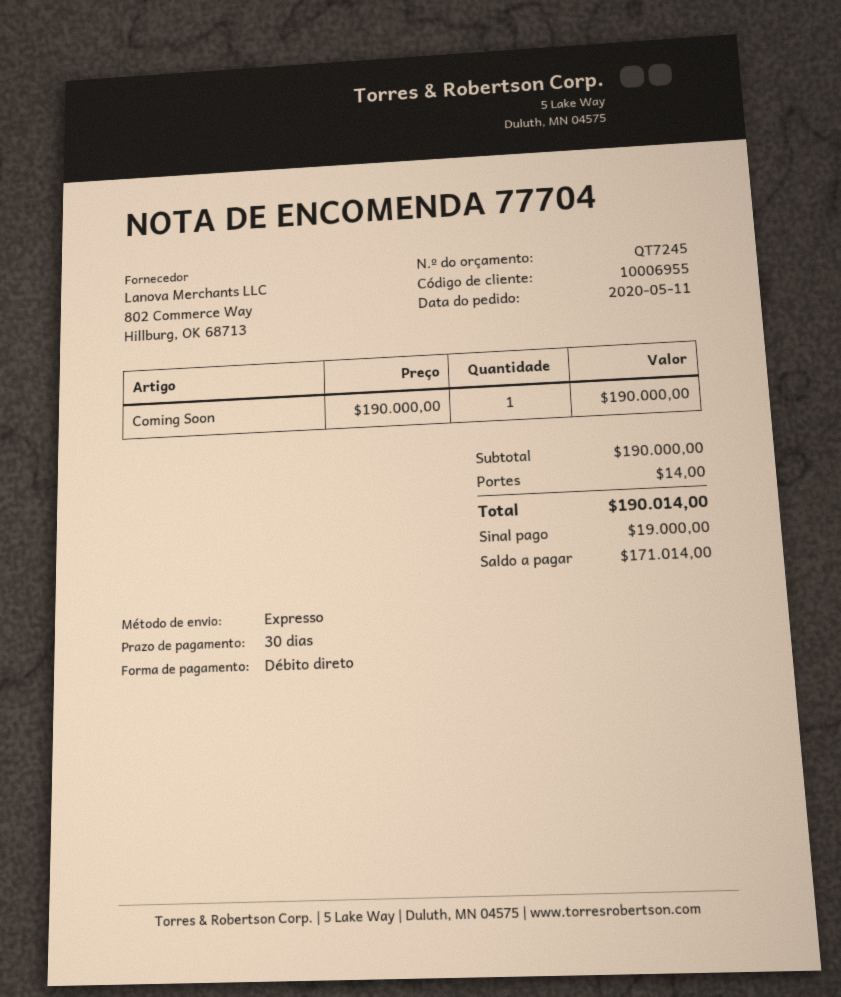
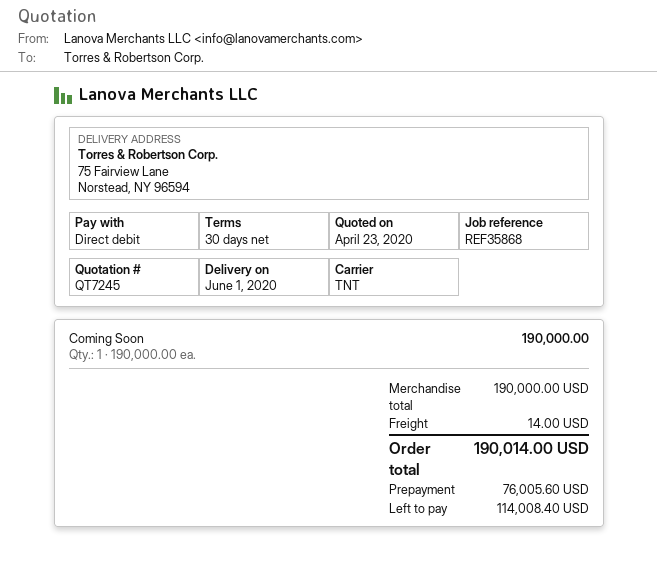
shipping method: express -> TNT
deposit: 19000.00 -> 76005.60
balance: 171014.00 -> 114008.40

